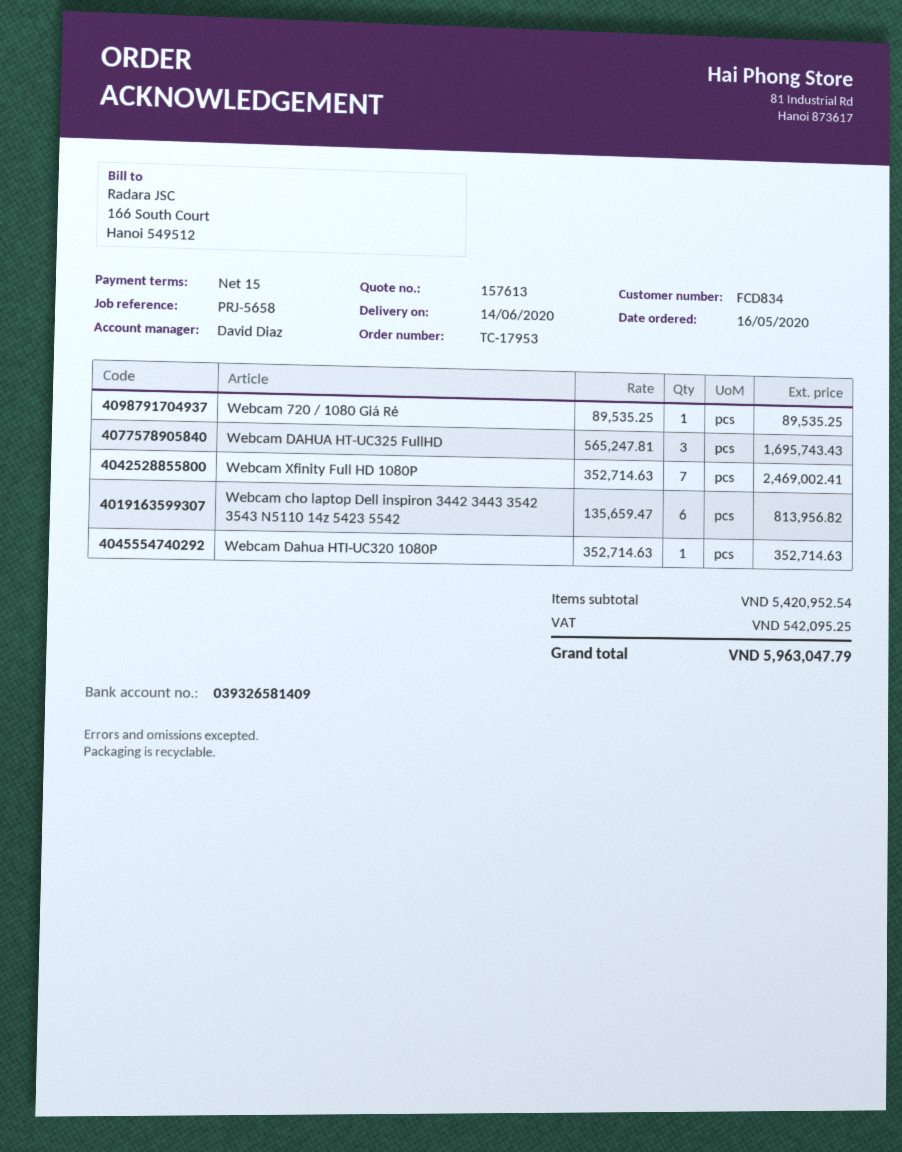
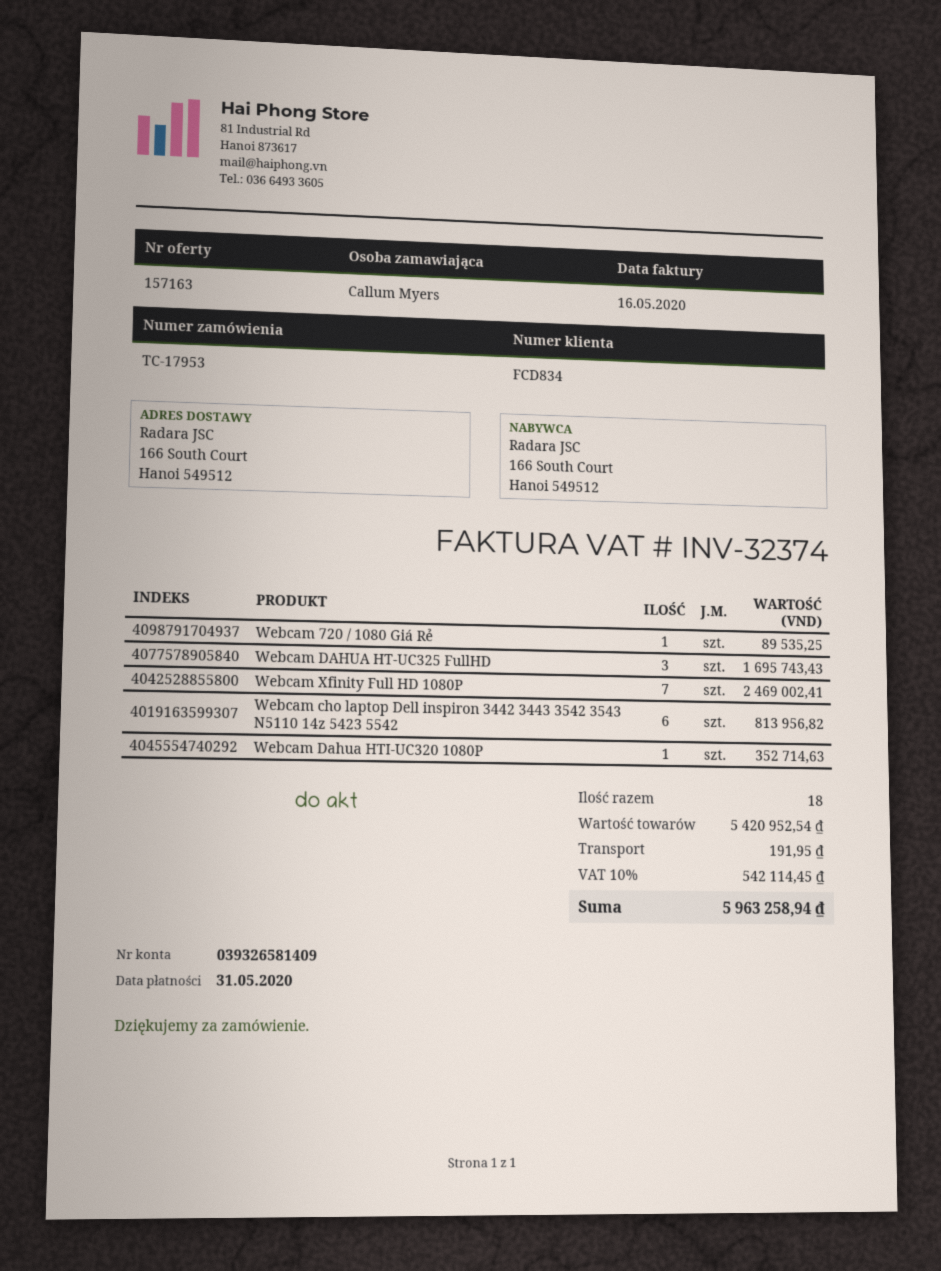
quote number: 157613 -> 157163
shipping: none -> 191.95
tax: 542095.25 -> 542114.45
total: 5963047.79 -> 5963258.94

